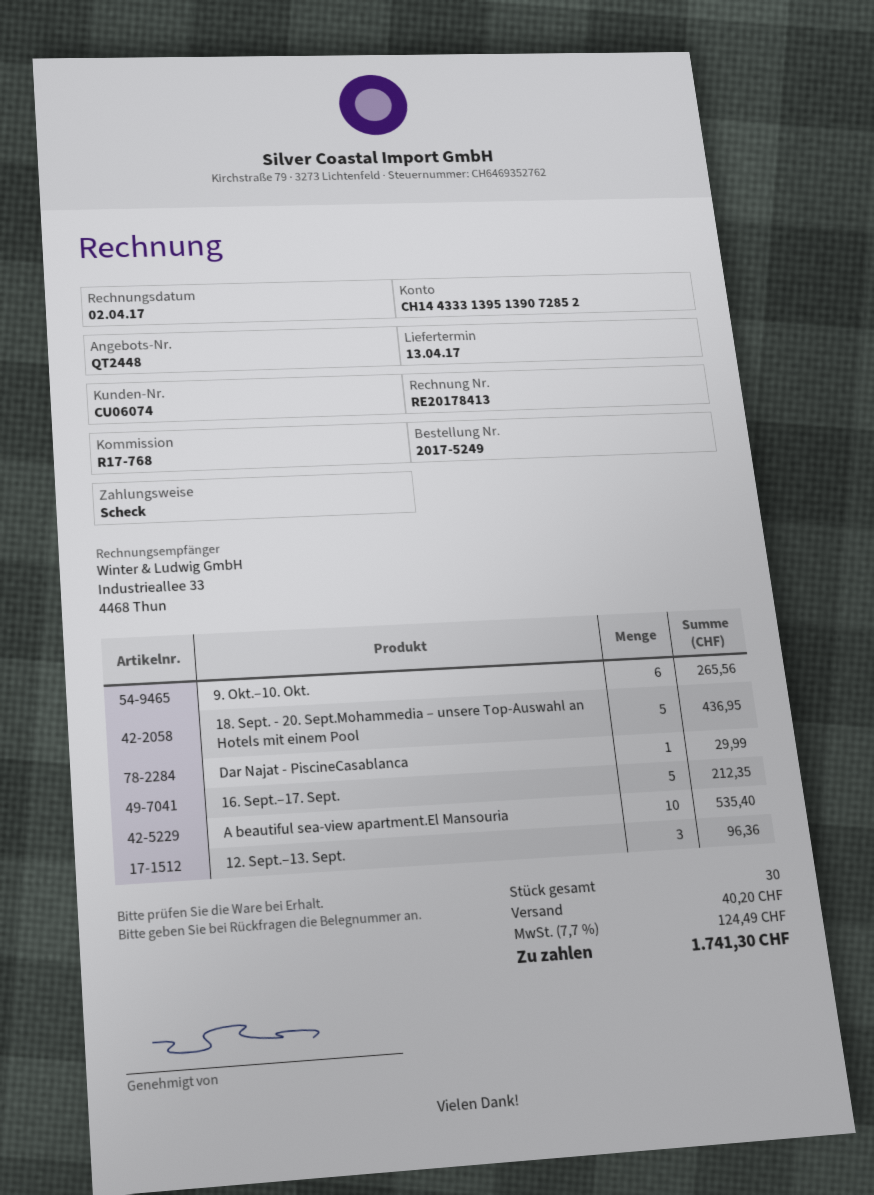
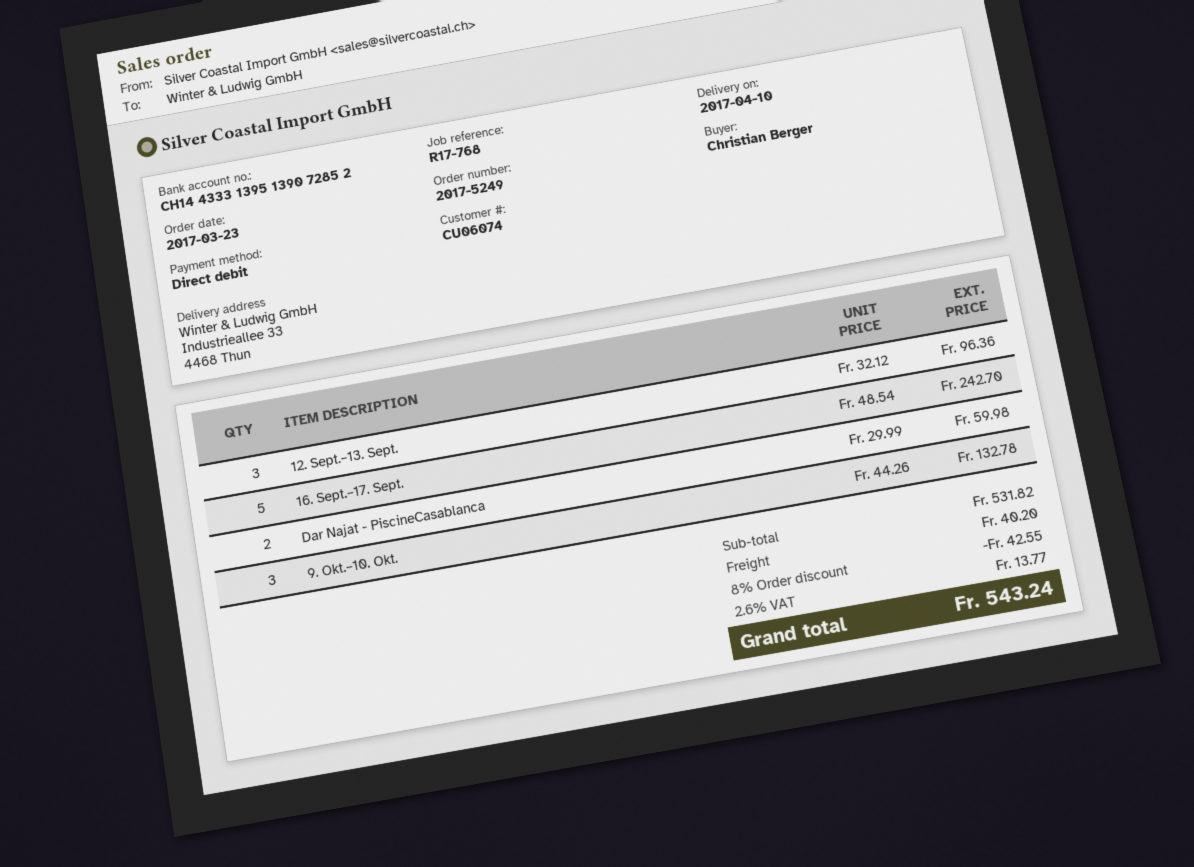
delivery date: 2017-04-13 -> 2017-04-10
payment method: cheque -> direct debit
9. Okt.–10. Okt.: 6 for 265.56 -> 3 for 132.78
18. Sept. - 20. Sept.Mohammedia – unsere Top-Auswahl an Hotels mit einem Pool: 5 for 436.95 -> none
Dar Najat - PiscineCasablanca: 1 for 29.99 -> 2 for 59.98
16. Sept.–17. Sept.: 5 for 212.35 -> 5 for 242.70
A beautiful sea-view apartment.El Mansouria: 10 for 535.40 -> none
discount: none -> 8% = 42.55
tax: 7.7% = 124.49 -> 2.6% = 13.77
total: 1741.30 -> 543.24

